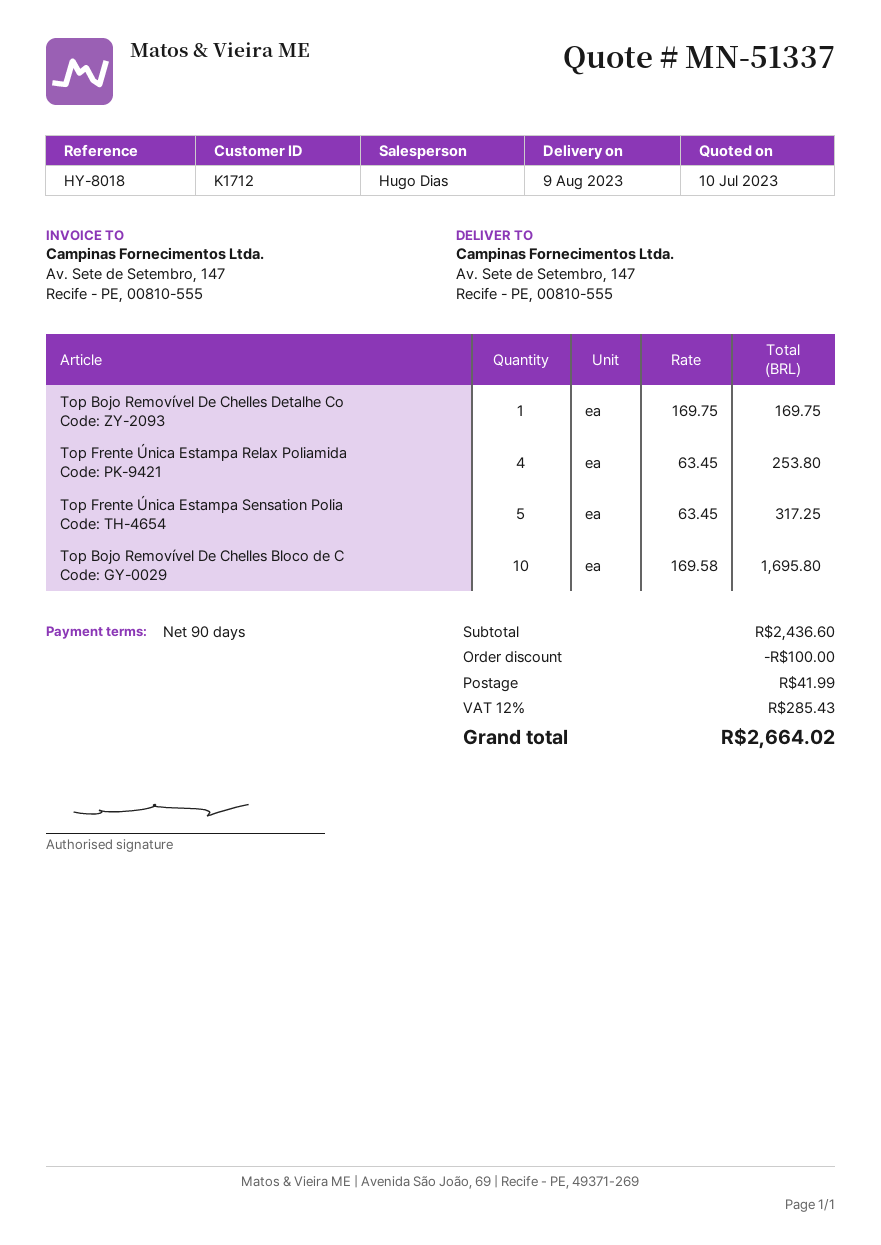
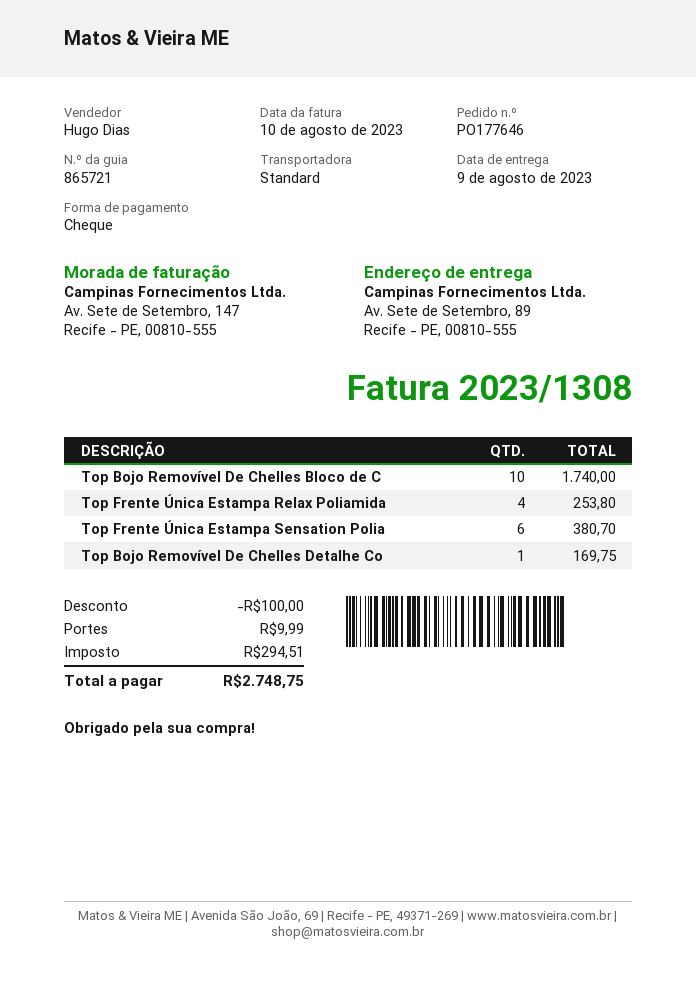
ship to: Av. Sete de Setembro, 147, Recife - PE, 00810-555 -> Av. Sete de Setembro, 89, Recife - PE, 00810-555
Top Frente Única Estampa Sensation Polia: 5 for 317.25 -> 6 for 380.70
Top Bojo Removível De Chelles Bloco de C: 10 for 1695.80 -> 10 for 1740.00
shipping: 41.99 -> 9.99
tax: 285.43 -> 294.51
total: 2664.02 -> 2748.75

